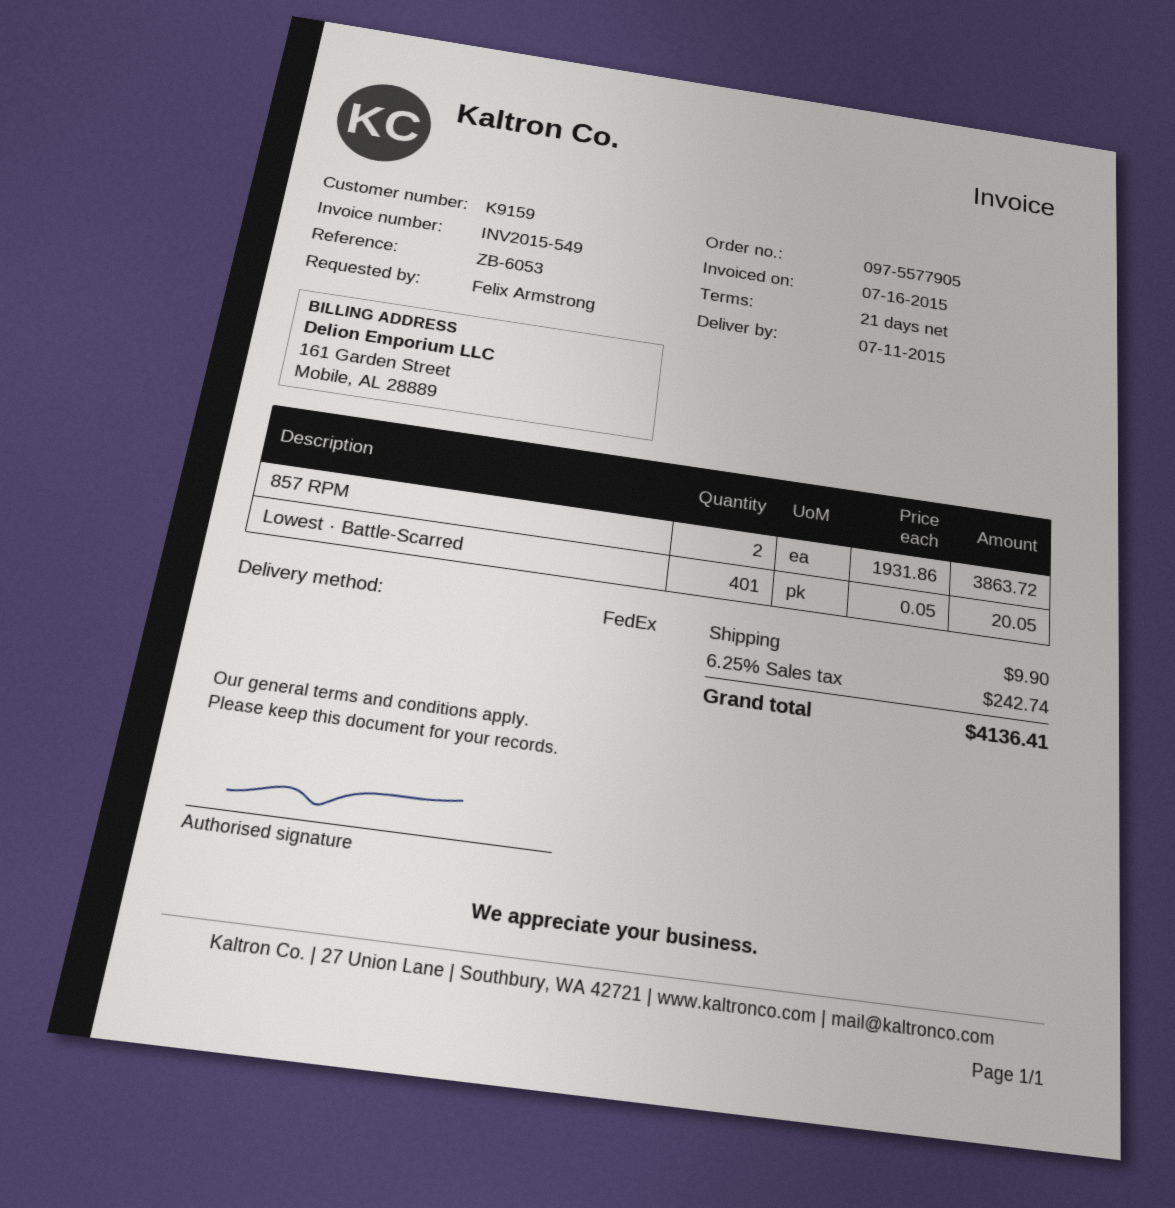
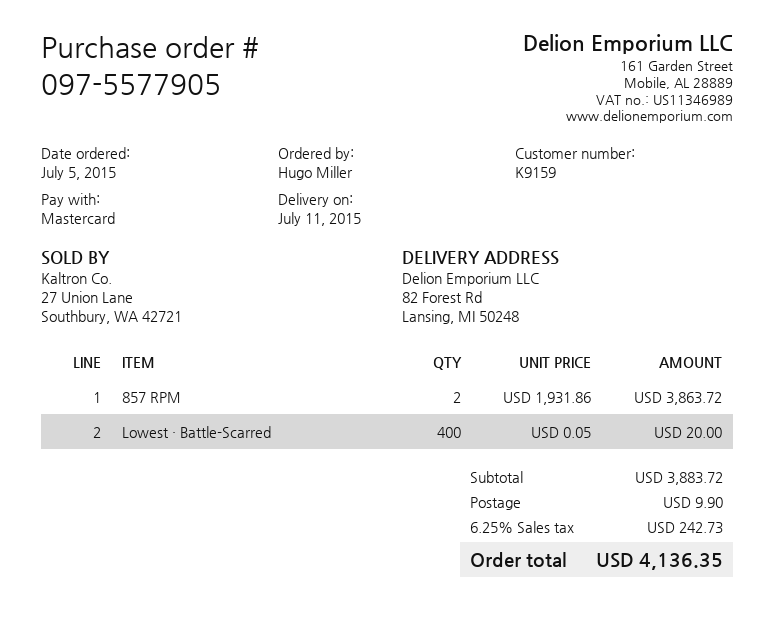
ordered by: Felix Armstrong -> Hugo Miller
Lowest · Battle-Scarred: 401 x 0.05 = 20.05 -> 400 x 0.05 = 20.00
tax: 6.25% = 242.74 -> 6.25% = 242.73
total: 4136.41 -> 4136.35

